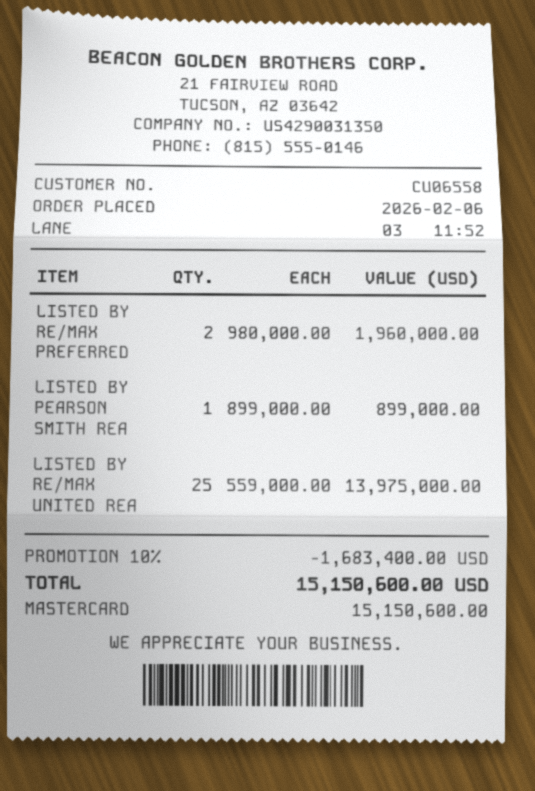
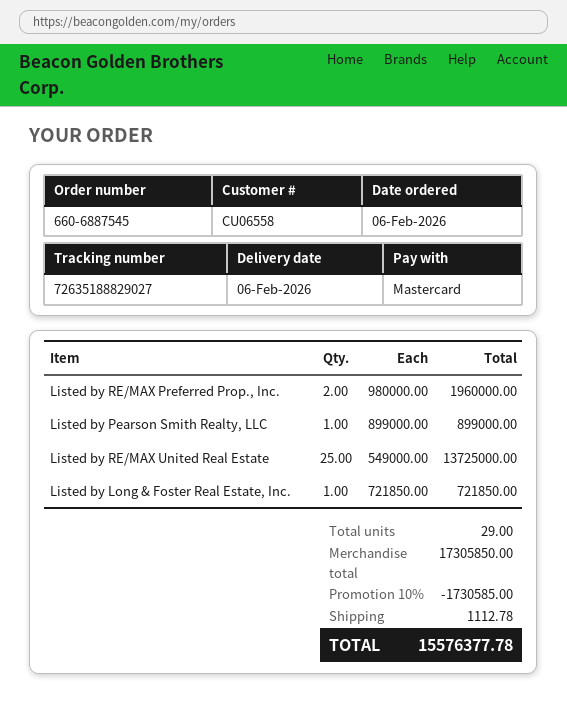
LISTED BY RE/MAX UNITED REA: 25 x 559000.00 = 13975000.00 -> 25 x 549000.00 = 13725000.00
Listed by Long & Foster Real Estate, Inc.: none -> 1 x 721850.00 = 721850.00
discount: 10% = 1683400.00 -> 10% = 1730585.00
shipping: none -> 1112.78
total: 15150600.00 -> 15576377.78

